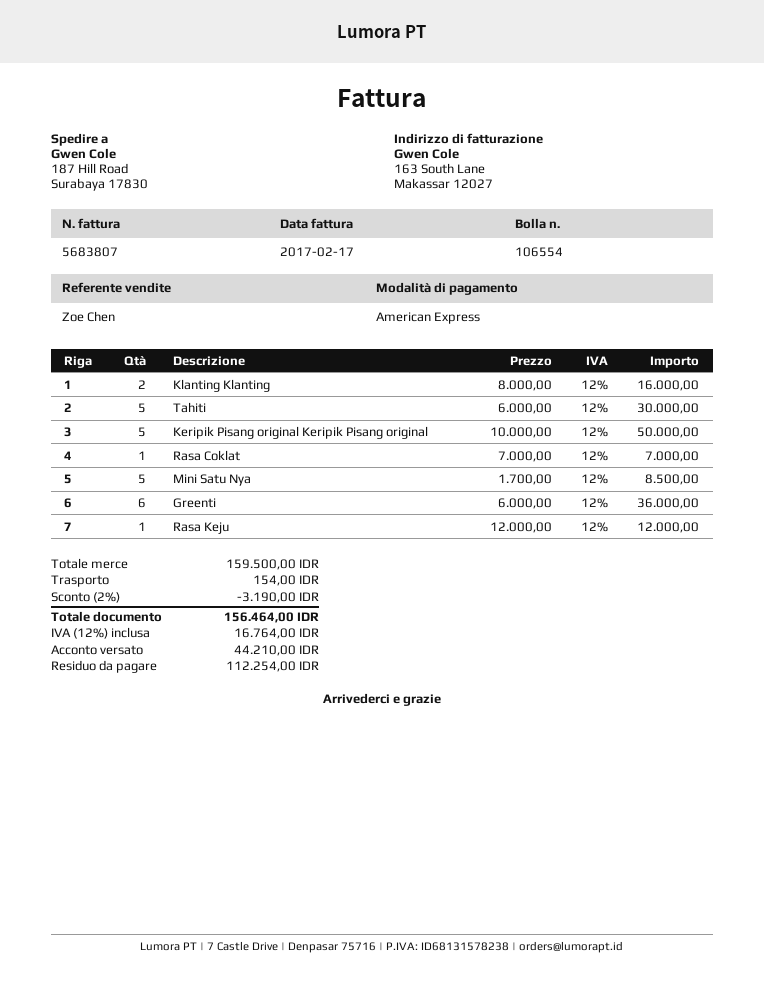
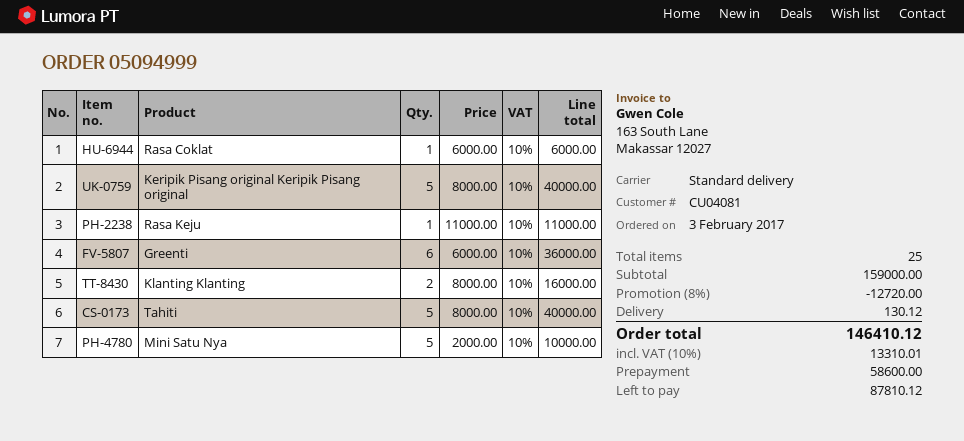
Tahiti: 5 x 6000.00 = 30000.00 -> 5 x 8000.00 = 40000.00
Keripik Pisang original Keripik Pisang original: 5 x 10000.00 = 50000.00 -> 5 x 8000.00 = 40000.00
Rasa Coklat: 1 x 7000.00 = 7000.00 -> 1 x 6000.00 = 6000.00
Mini Satu Nya: 5 x 1700.00 = 8500.00 -> 5 x 2000.00 = 10000.00
Rasa Keju: 1 x 12000.00 = 12000.00 -> 1 x 11000.00 = 11000.00
subtotal: 159500.00 -> 159000.00
discount: 2% = 3190.00 -> 8% = 12720.00
shipping: 154.00 -> 130.12
tax: 12% = 16764.00 -> 10% = 13310.01
total: 156464.00 -> 146410.12
deposit: 44210.00 -> 58600.00
balance: 112254.00 -> 87810.12

